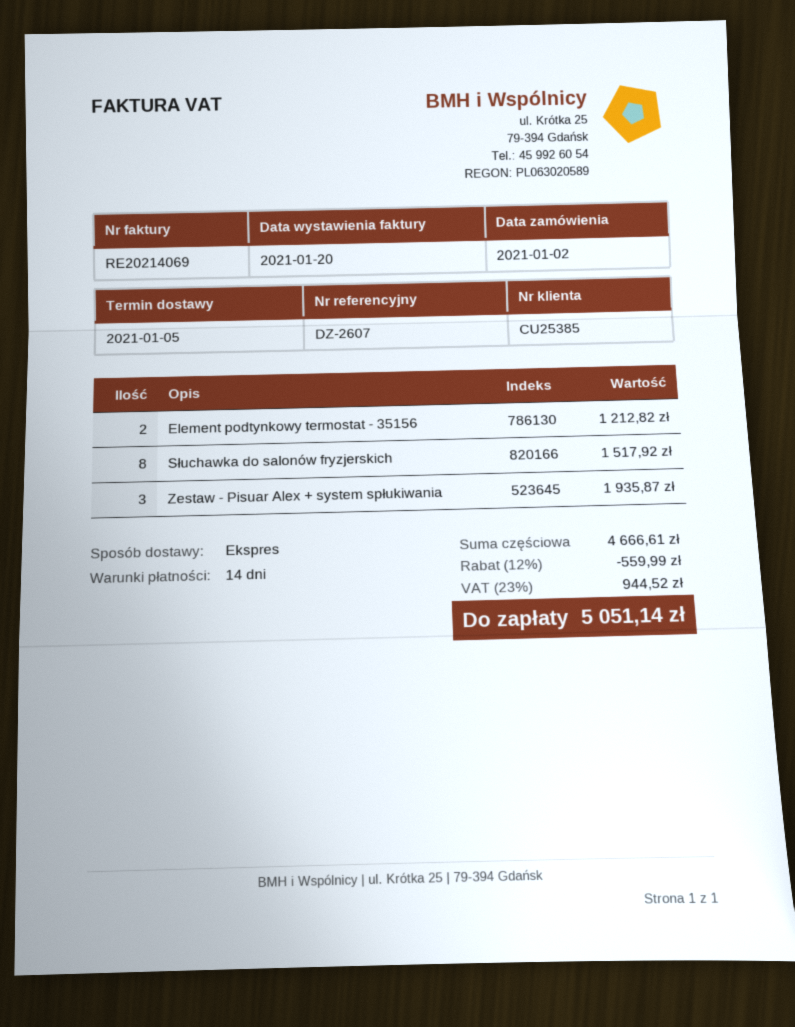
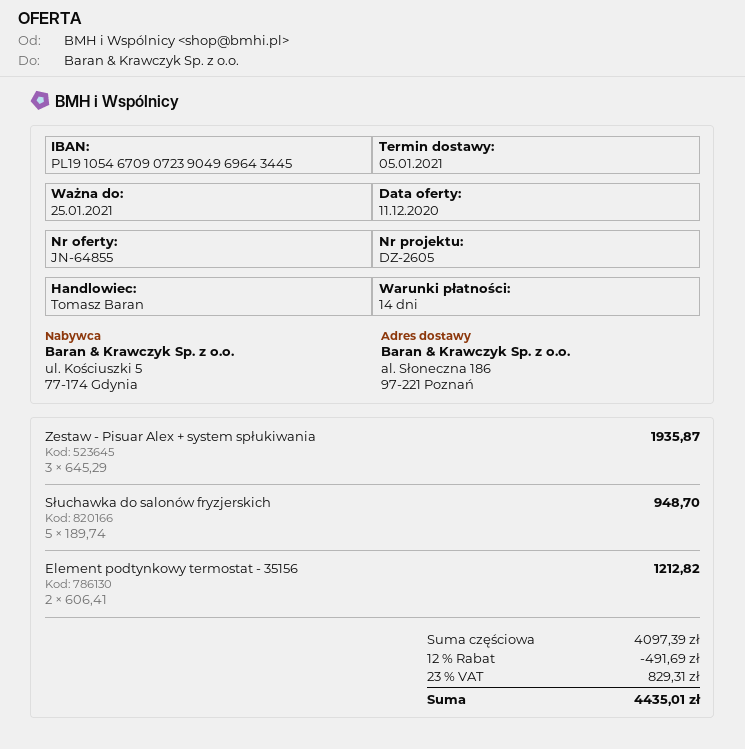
reference: DZ-2607 -> DZ-2605
Słuchawka do salonów fryzjerskich: 8 for 1517.92 -> 5 for 948.70
subtotal: 4666.61 -> 4097.39
discount: 12% = 559.99 -> 12% = 491.69
tax: 23% = 944.52 -> 23% = 829.31
total: 5051.14 -> 4435.01

